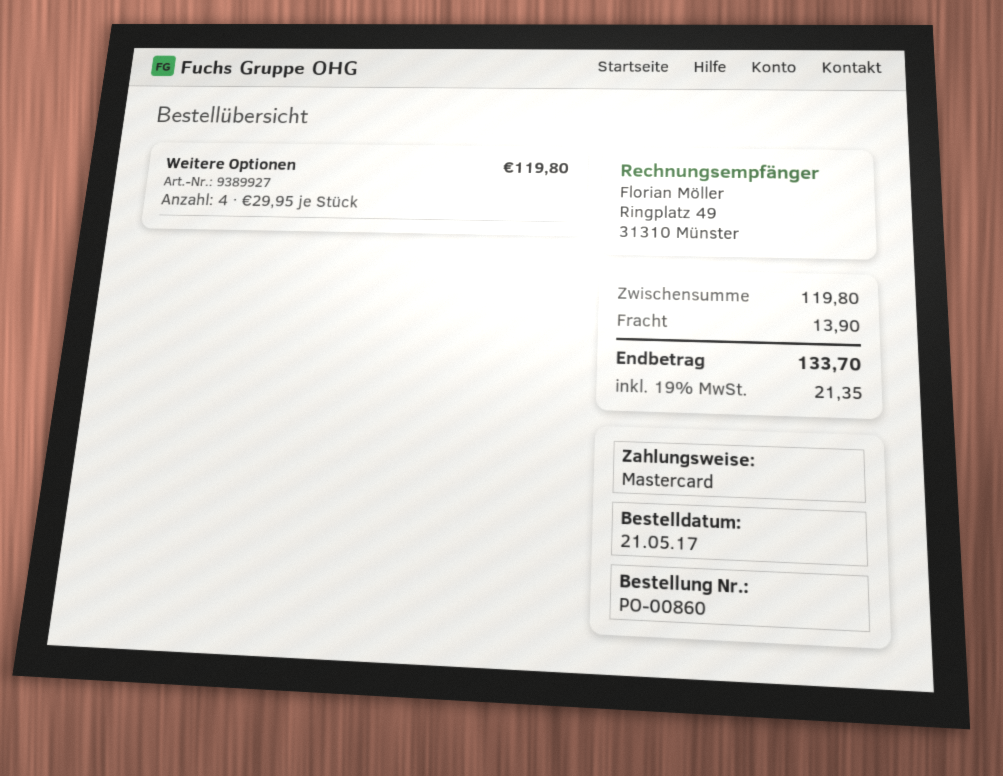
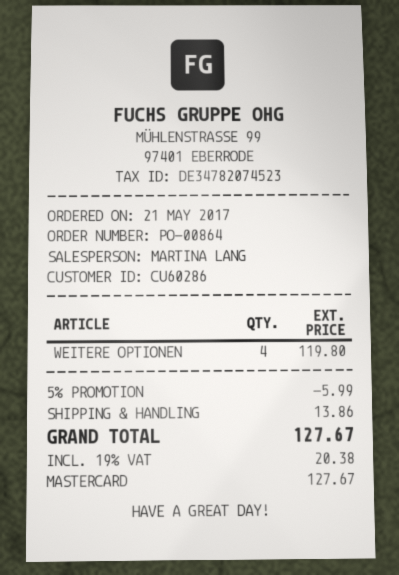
order number: PO-00860 -> PO-00864
discount: none -> 5% = 5.99
shipping: 13.90 -> 13.86
tax: 19% = 21.35 -> 19% = 20.38
total: 133.70 -> 127.67

